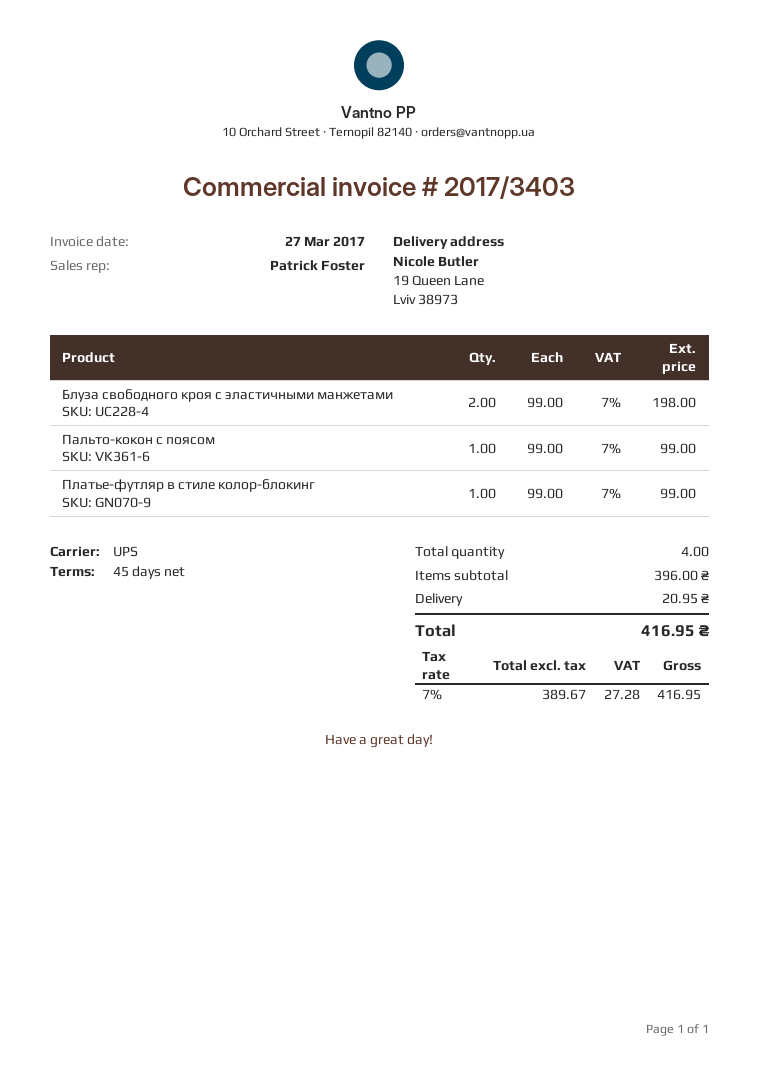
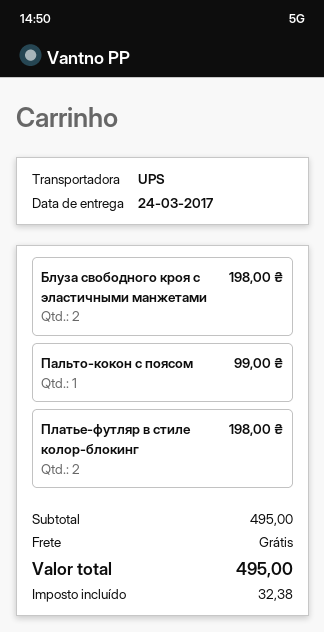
Платье-футляр в стиле колор-блокинг: 1 for 99.00 -> 2 for 198.00
subtotal: 396.00 -> 495.00
shipping: 20.95 -> 0.00
tax: 27.28 -> 32.38
total: 416.95 -> 495.00

